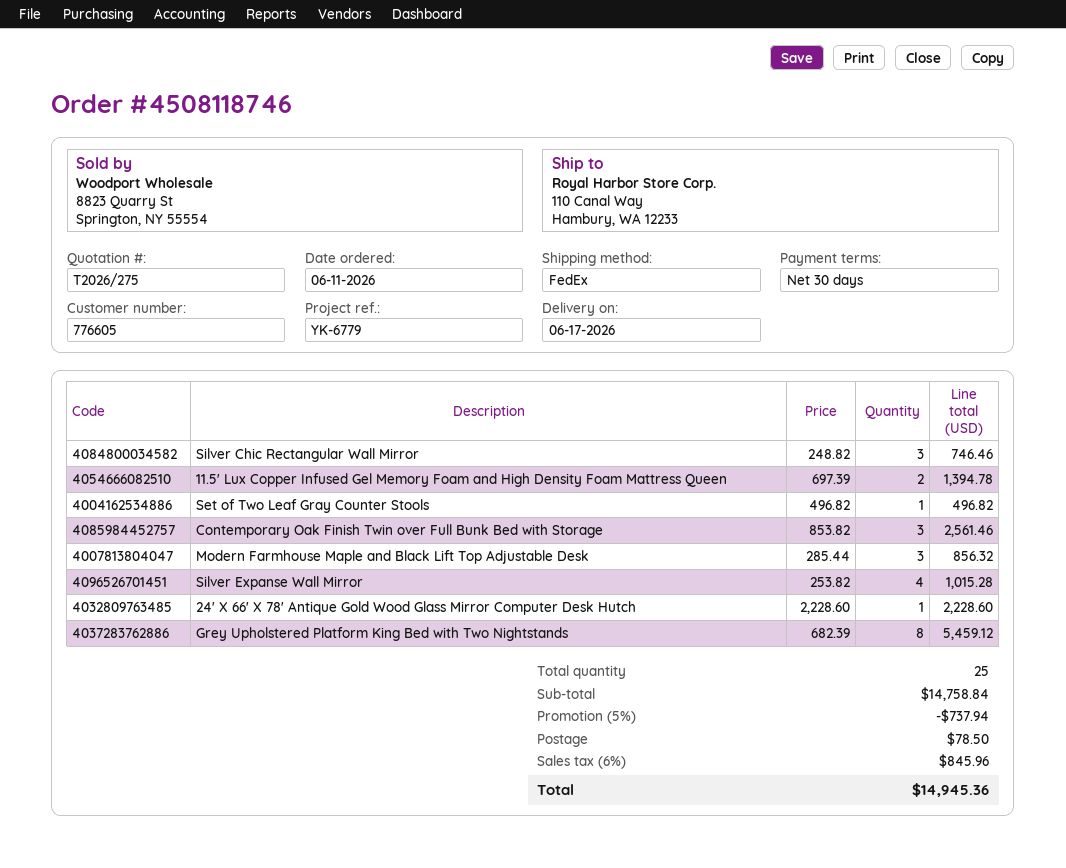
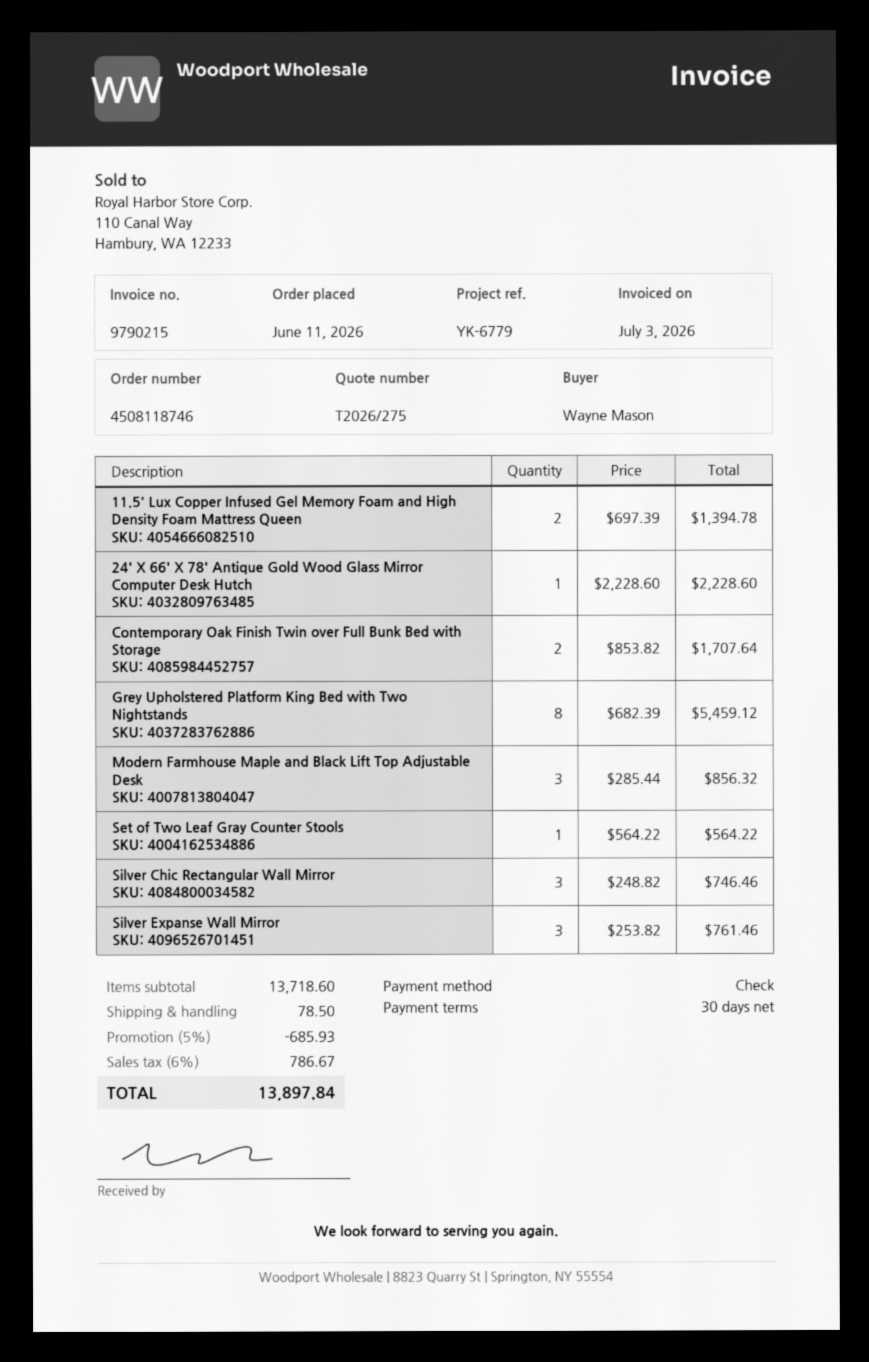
Set of Two Leaf Gray Counter Stools: 1 x 496.82 = 496.82 -> 1 x 564.22 = 564.22
Contemporary Oak Finish Twin over Full Bunk Bed with Storage: 3 x 853.82 = 2561.46 -> 2 x 853.82 = 1707.64
Silver Expanse Wall Mirror: 4 x 253.82 = 1015.28 -> 3 x 253.82 = 761.46
subtotal: 14758.84 -> 13718.60
discount: 5% = 737.94 -> 5% = 685.93
tax: 6% = 845.96 -> 6% = 786.67
total: 14945.36 -> 13897.84

